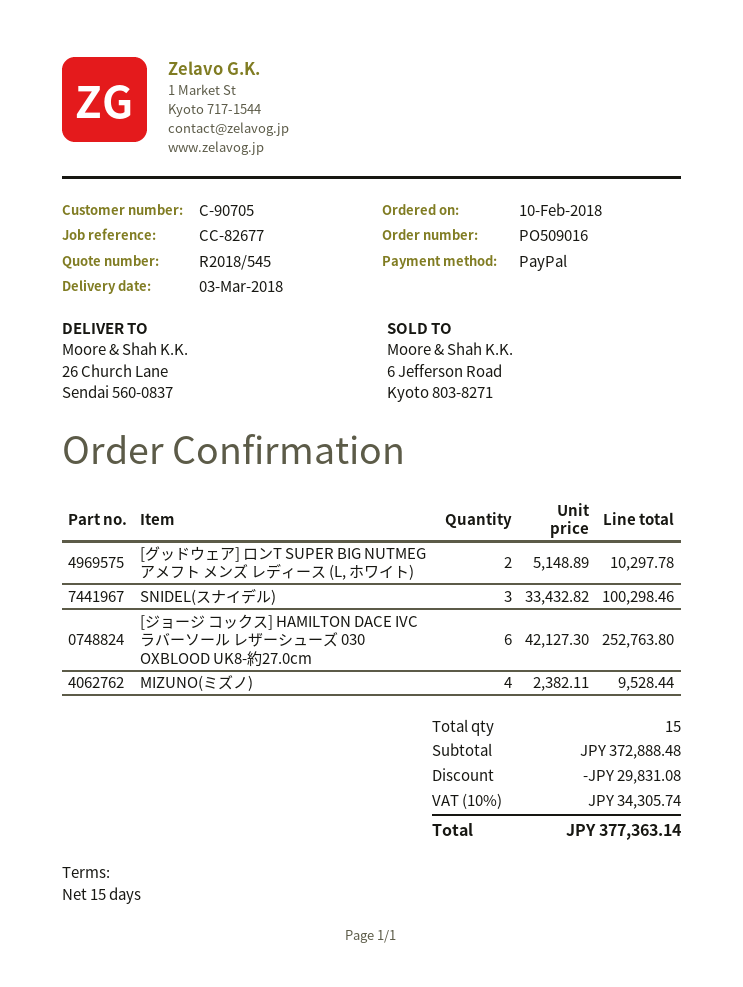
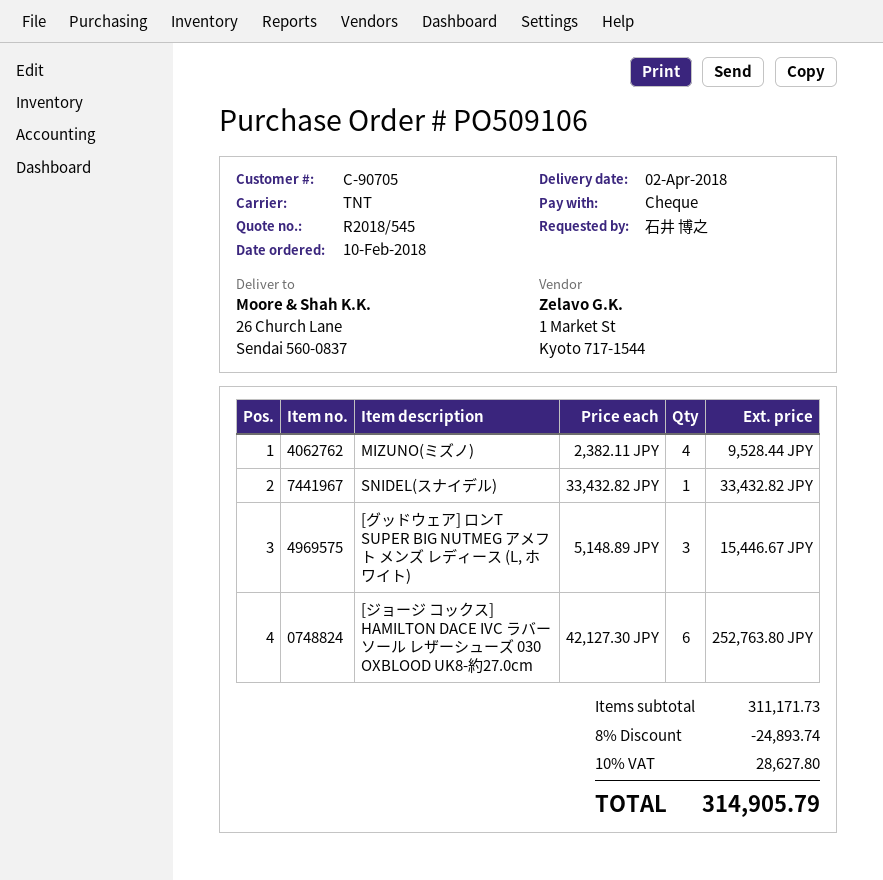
order number: PO509016 -> PO509106
delivery date: 2018-03-03 -> 2018-04-02
payment method: PayPal -> cheque
[グッドウェア] ロンT SUPER BIG NUTMEG アメフト メンズ レディース (L, ホワイト): 2 x 5148.89 = 10297.78 -> 3 x 5148.89 = 15446.67
SNIDEL(スナイデル): 3 x 33432.82 = 100298.46 -> 1 x 33432.82 = 33432.82
subtotal: 372888.48 -> 311171.73
discount: 29831.08 -> 24893.74
tax: 10% = 34305.74 -> 10% = 28627.80
total: 377363.14 -> 314905.79

